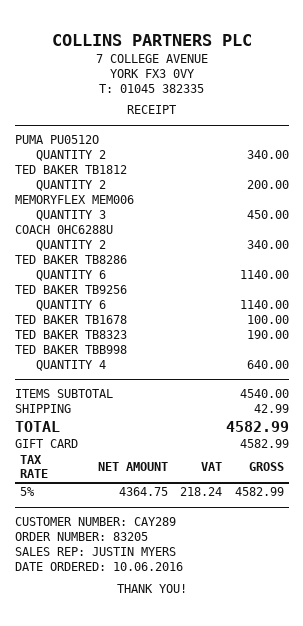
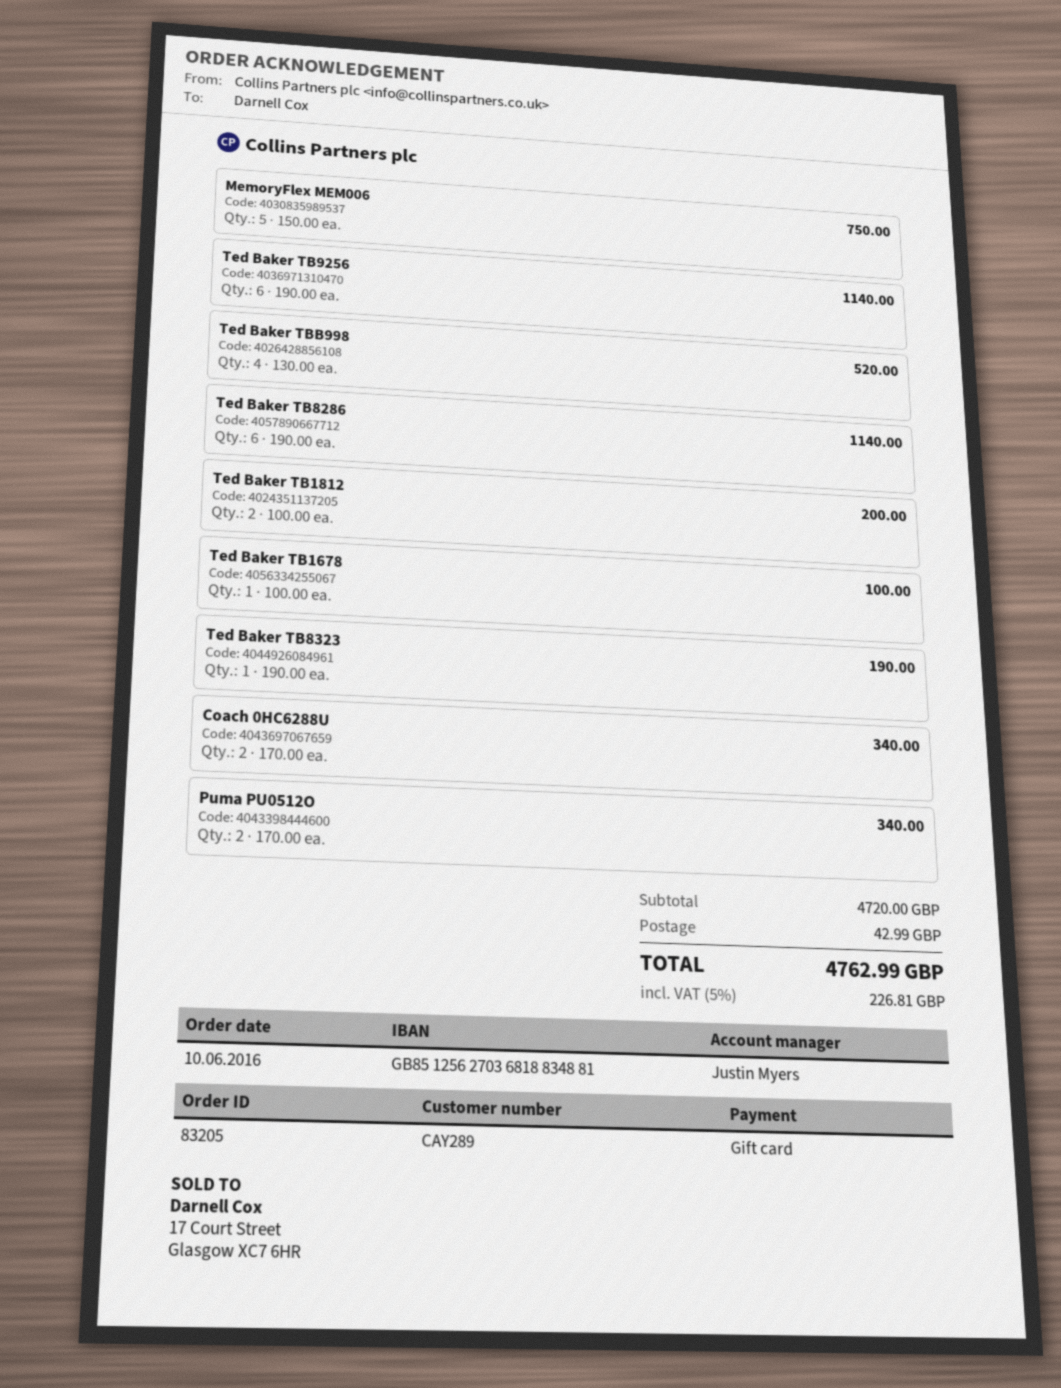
MEMORYFLEX MEM006: 3 for 450.00 -> 5 for 750.00
TED BAKER TBB998: 4 for 640.00 -> 4 for 520.00
subtotal: 4540.00 -> 4720.00
tax: 5% = 218.24 -> 5% = 226.81
total: 4582.99 -> 4762.99

